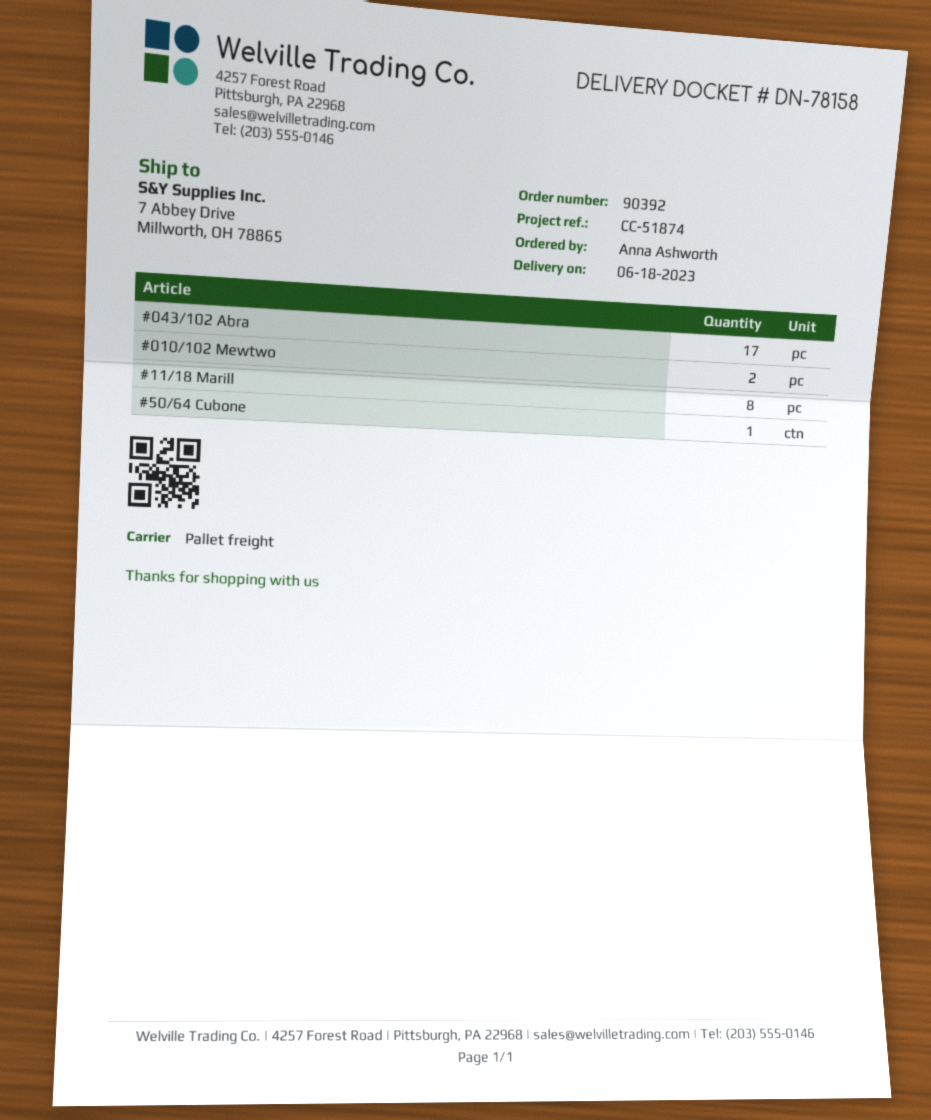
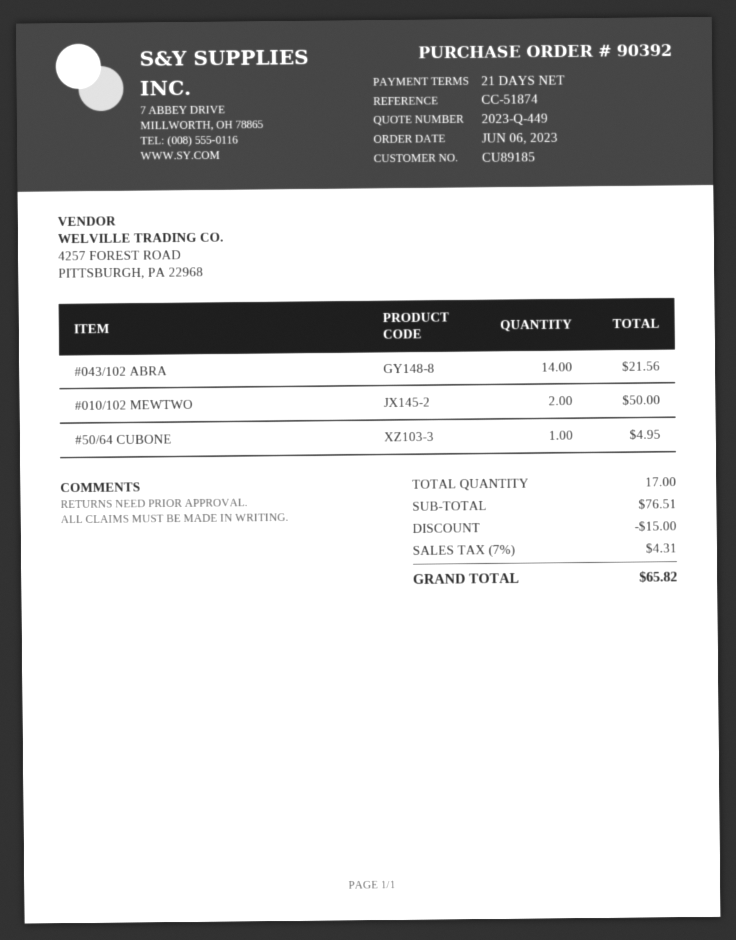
#043/102 Abra: 17 -> 14
#11/18 Marill: 8 -> none

